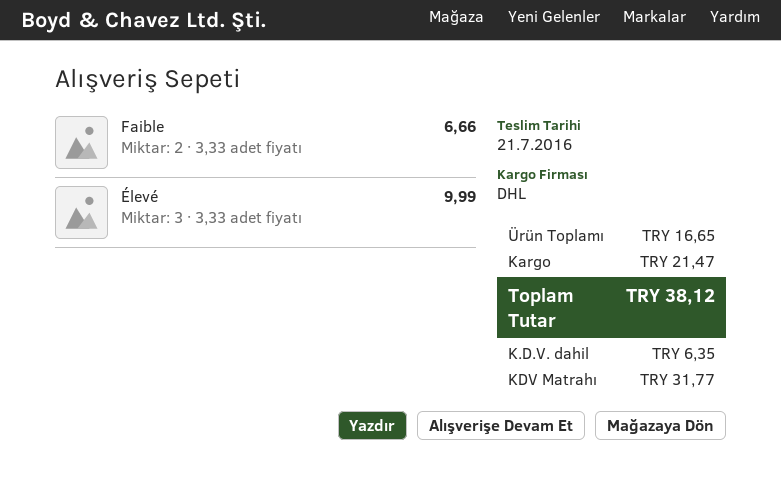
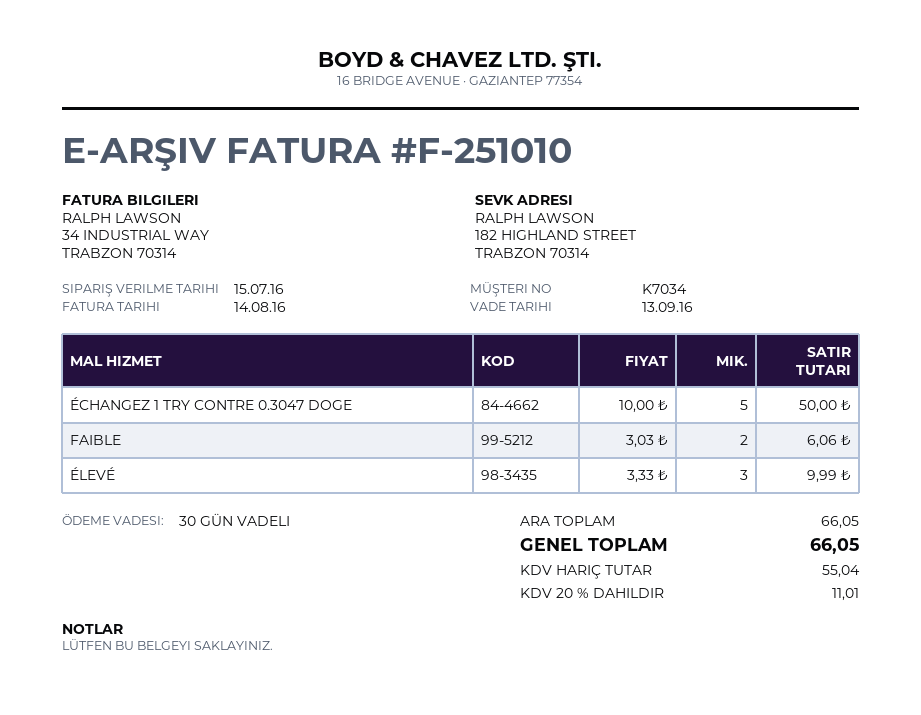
Faible: 2 x 3.33 = 6.66 -> 2 x 3.03 = 6.06
ÉCHANGEZ 1 TRY CONTRE 0.3047 DOGE: none -> 5 x 10.00 = 50.00
subtotal: 16.65 -> 66.05
shipping: 21.47 -> none
net: 31.77 -> 55.04
tax: 6.35 -> 11.01
total: 38.12 -> 66.05

